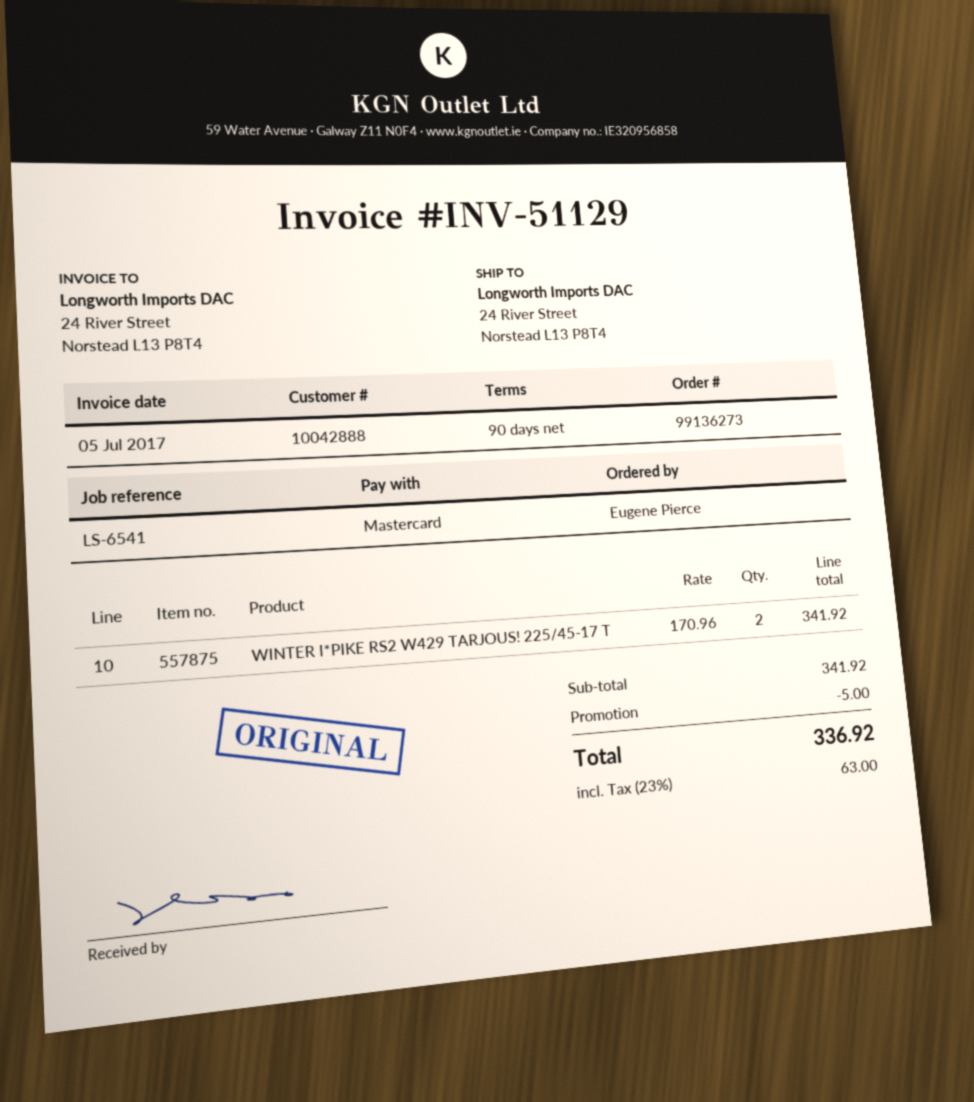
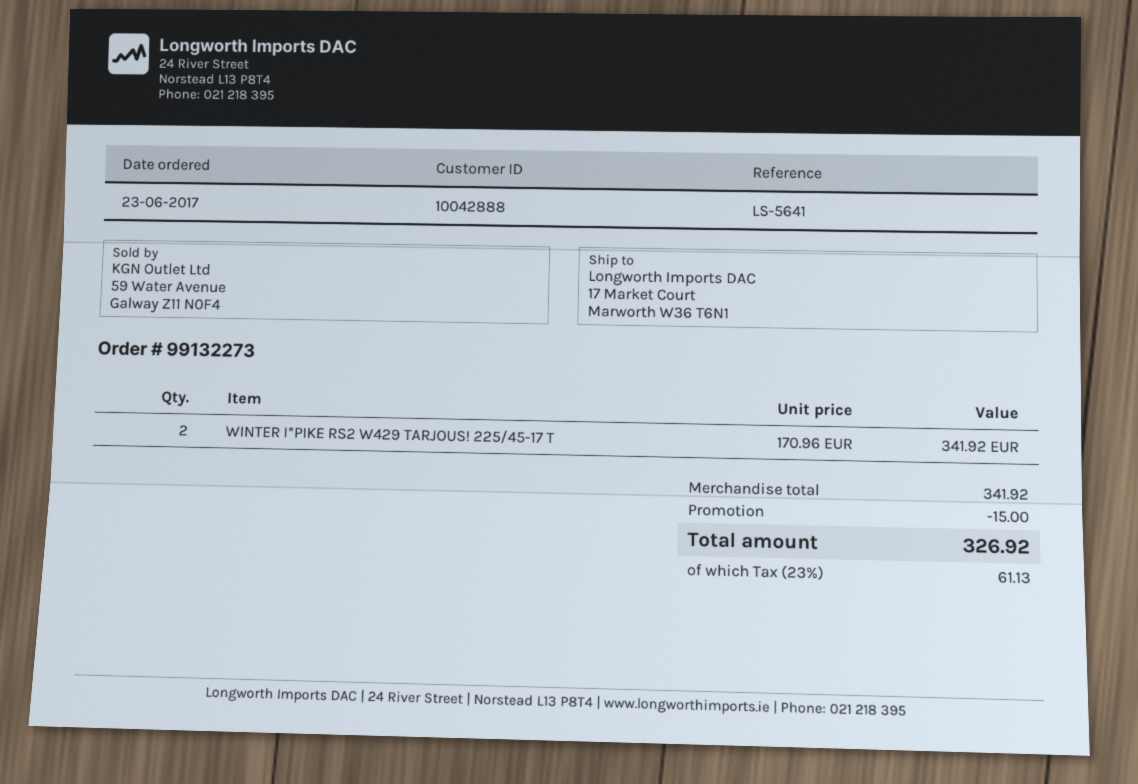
order number: 99136273 -> 99132273
reference: LS-6541 -> LS-5641
ship to: 24 River Street, Norstead L13 P8T4 -> 17 Market Court, Marworth W36 T6N1
discount: 5.00 -> 15.00
tax: 23% = 63.00 -> 23% = 61.13
total: 336.92 -> 326.92

